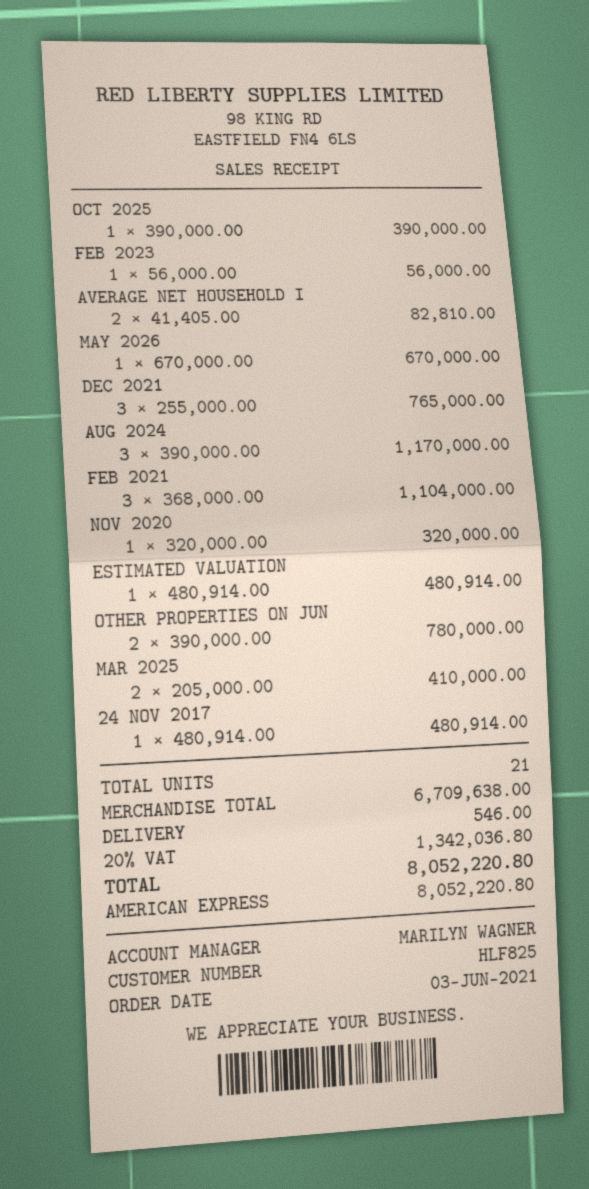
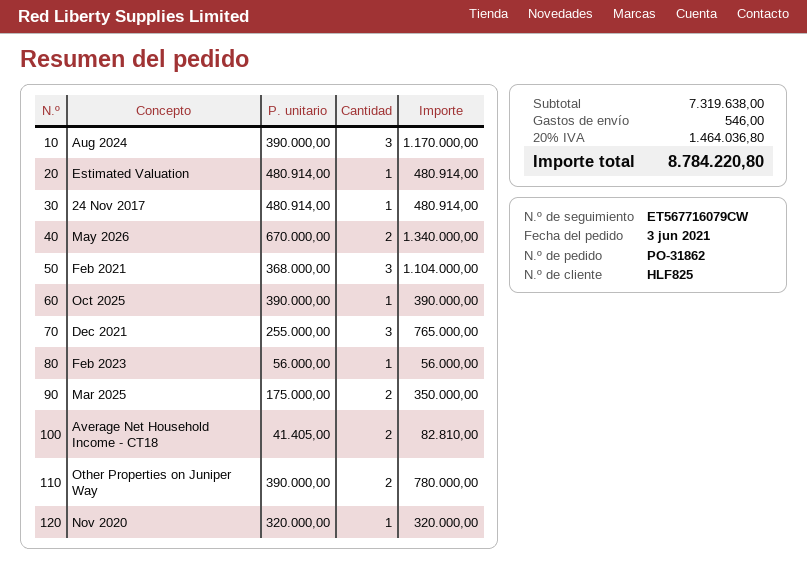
MAY 2026: 1 x 670000.00 = 670000.00 -> 2 x 670000.00 = 1340000.00
MAR 2025: 2 x 205000.00 = 410000.00 -> 2 x 175000.00 = 350000.00
subtotal: 6709638.00 -> 7319638.00
tax: 20% = 1342036.80 -> 20% = 1464036.80
total: 8052220.80 -> 8784220.80

